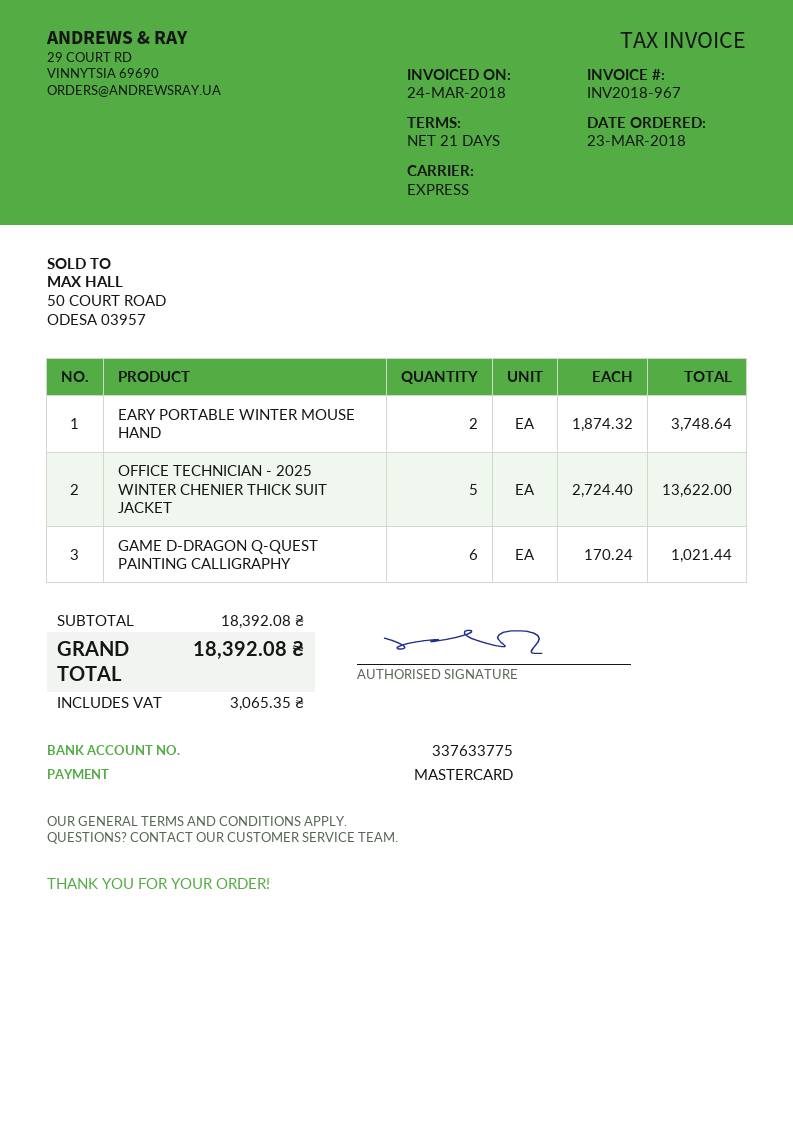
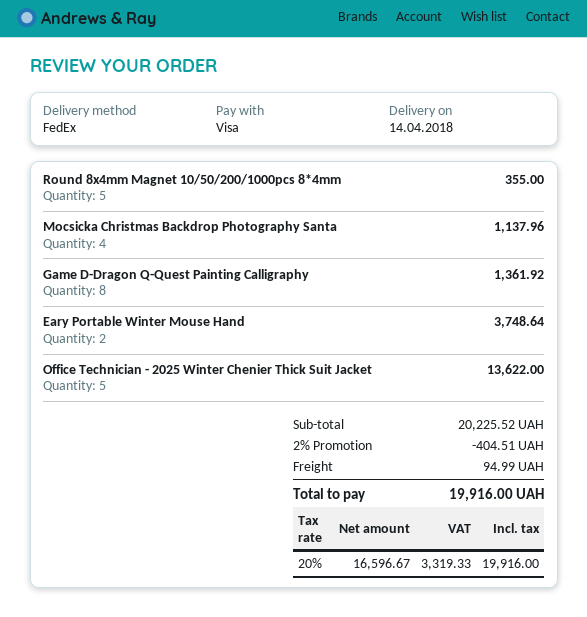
payment method: Mastercard -> Visa
shipping method: express -> FedEx
GAME D-DRAGON Q-QUEST PAINTING CALLIGRAPHY: 6 for 1021.44 -> 8 for 1361.92
Round 8x4mm Magnet 10/50/200/1000pcs 8*4mm: none -> 5 for 355.00
Mocsicka Christmas Backdrop Photography Santa: none -> 4 for 1137.96
subtotal: 18392.08 -> 20225.52
discount: none -> 2% = 404.51
shipping: none -> 94.99
tax: 3065.35 -> 3319.33
total: 18392.08 -> 19916.00

